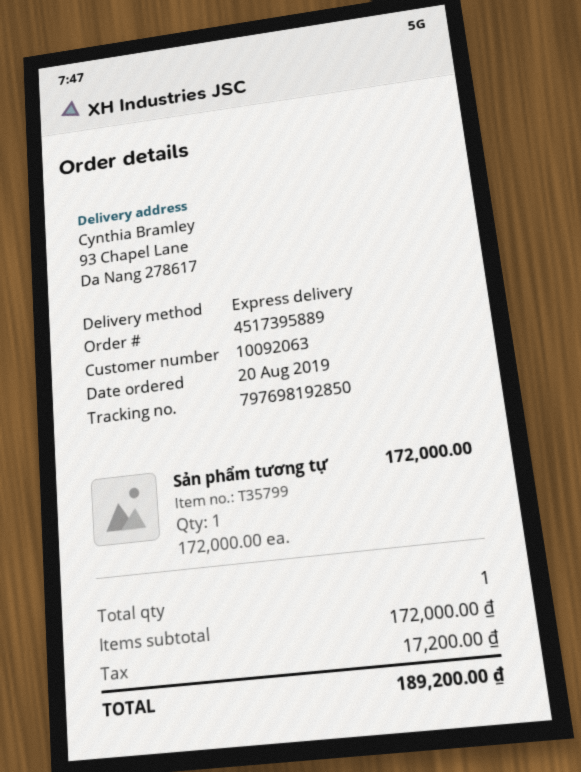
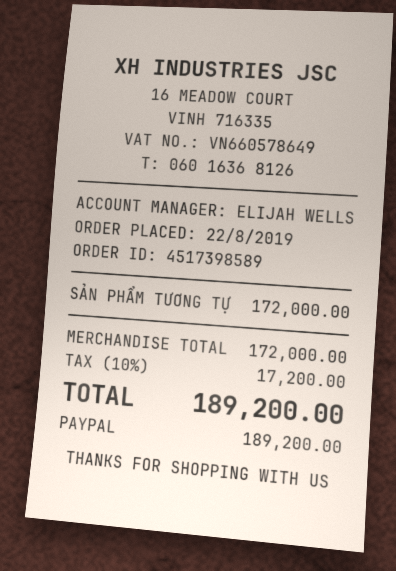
order number: 4517395889 -> 4517398589
order date: 2019-08-20 -> 2019-08-22

